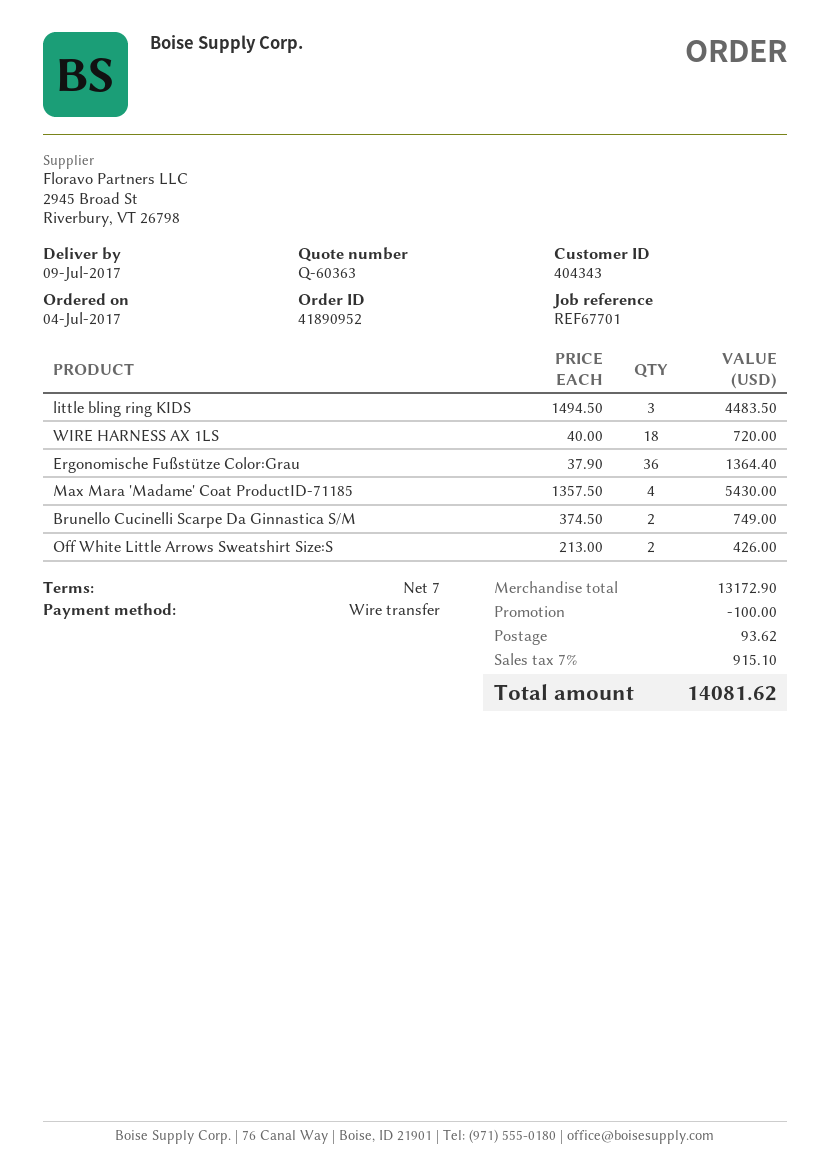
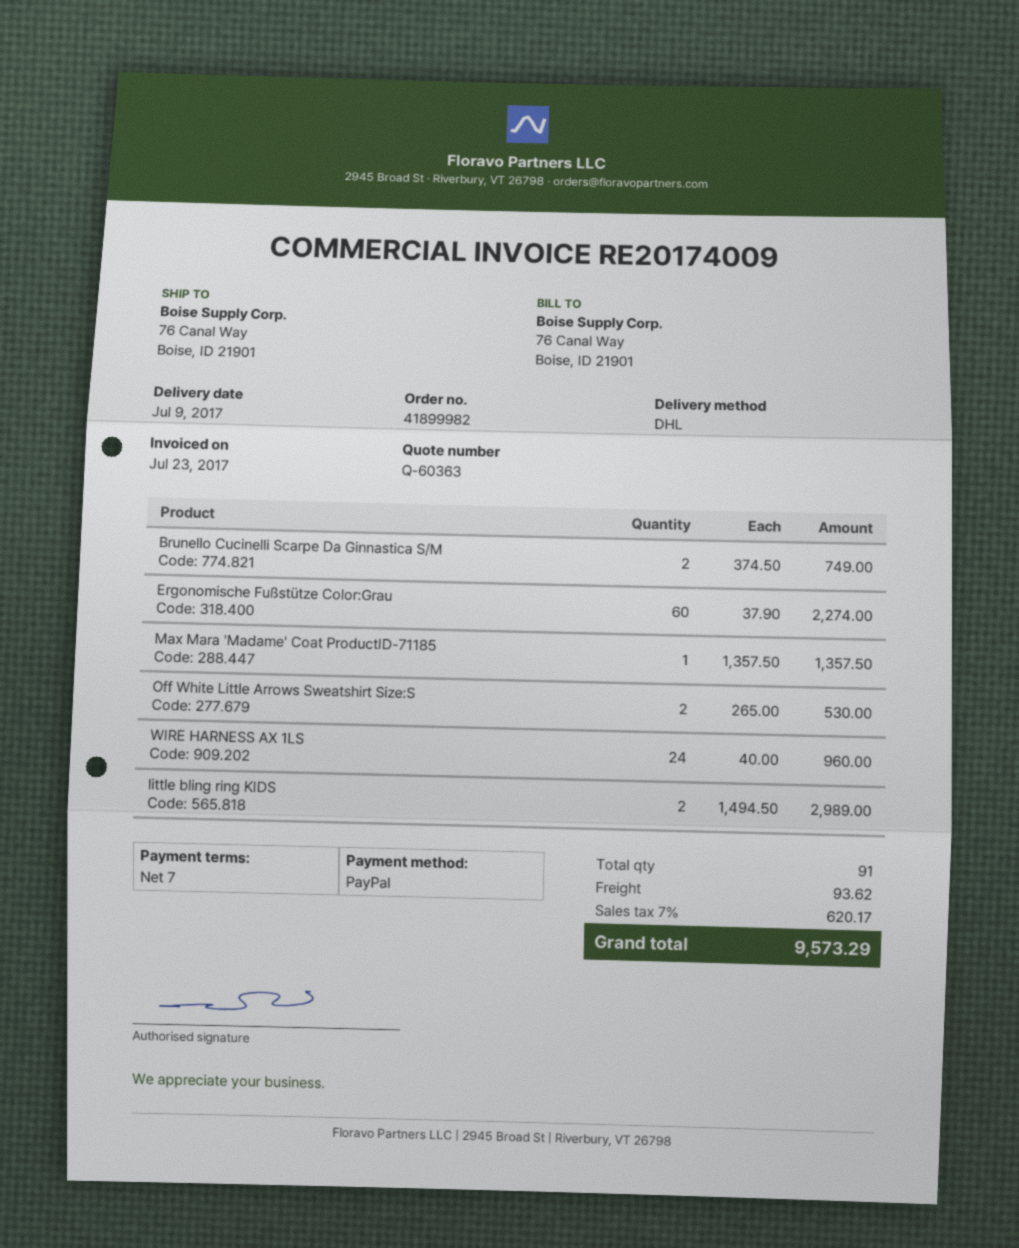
order number: 41890952 -> 41899982
payment method: bank transfer -> PayPal
little bling ring KIDS: 3 x 1494.50 = 4483.50 -> 2 x 1494.50 = 2989.00
WIRE HARNESS AX 1LS: 18 x 40.00 = 720.00 -> 24 x 40.00 = 960.00
Ergonomische Fußstütze Color:Grau: 36 x 37.90 = 1364.40 -> 60 x 37.90 = 2274.00
Max Mara 'Madame' Coat ProductID-71185: 4 x 1357.50 = 5430.00 -> 1 x 1357.50 = 1357.50
Off White Little Arrows Sweatshirt Size:S: 2 x 213.00 = 426.00 -> 2 x 265.00 = 530.00
discount: 100.00 -> none
tax: 7% = 915.10 -> 7% = 620.17
total: 14081.62 -> 9573.29

